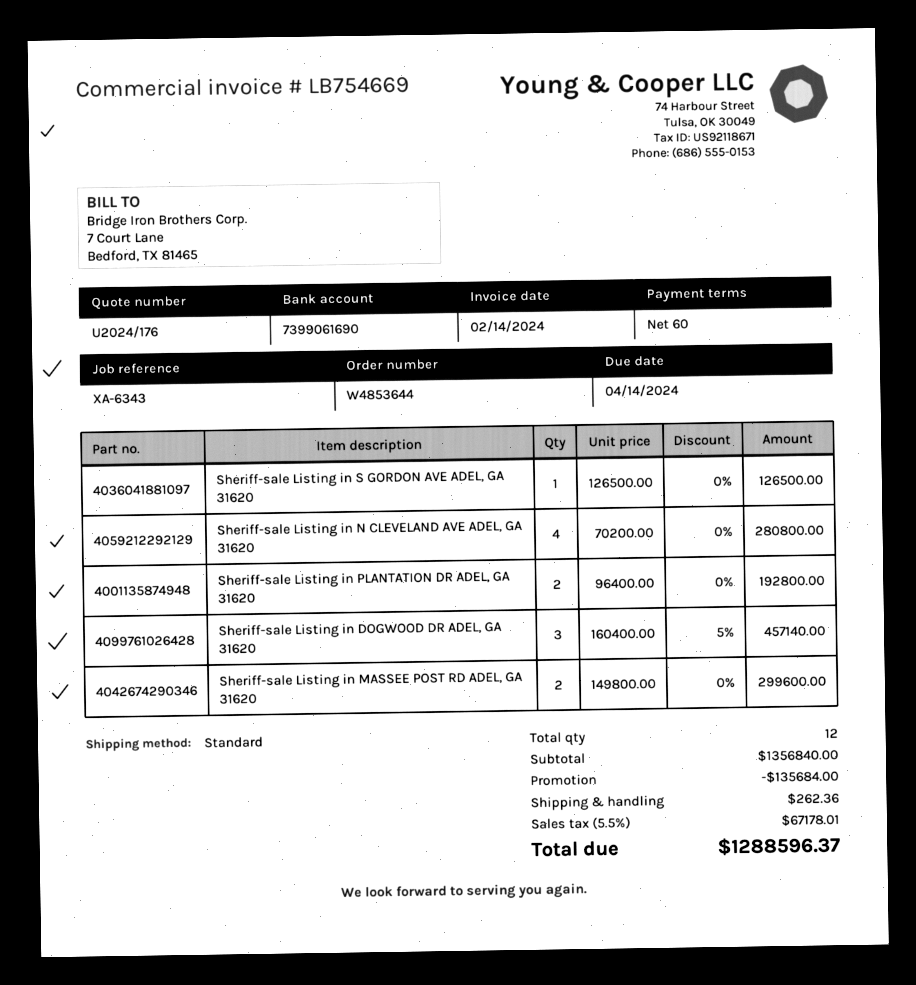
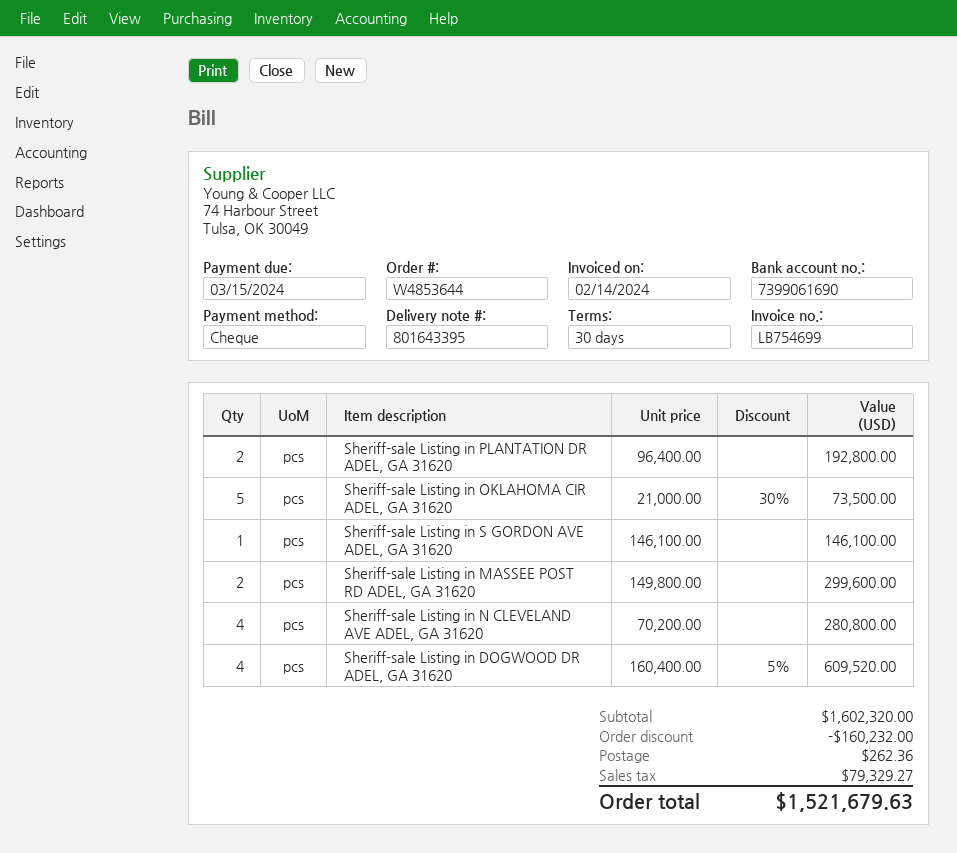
invoice number: LB754669 -> LB754699
payment terms: 60 days -> 30 days
due date: 2024-04-14 -> 2024-03-15
Sheriff-sale Listing in S GORDON AVE ADEL, GA 31620: 1 x 126500.00 = 126500.00 -> 1 x 146100.00 = 146100.00
Sheriff-sale Listing in DOGWOOD DR ADEL, GA 31620: 3 x 160400.00 - 5% = 457140.00 -> 4 x 160400.00 - 5% = 609520.00
Sheriff-sale Listing in OKLAHOMA CIR ADEL, GA 31620: none -> 5 x 21000.00 - 30% = 73500.00
subtotal: 1356840.00 -> 1602320.00
discount: 135684.00 -> 160232.00
tax: 67178.01 -> 79329.27
total: 1288596.37 -> 1521679.63

